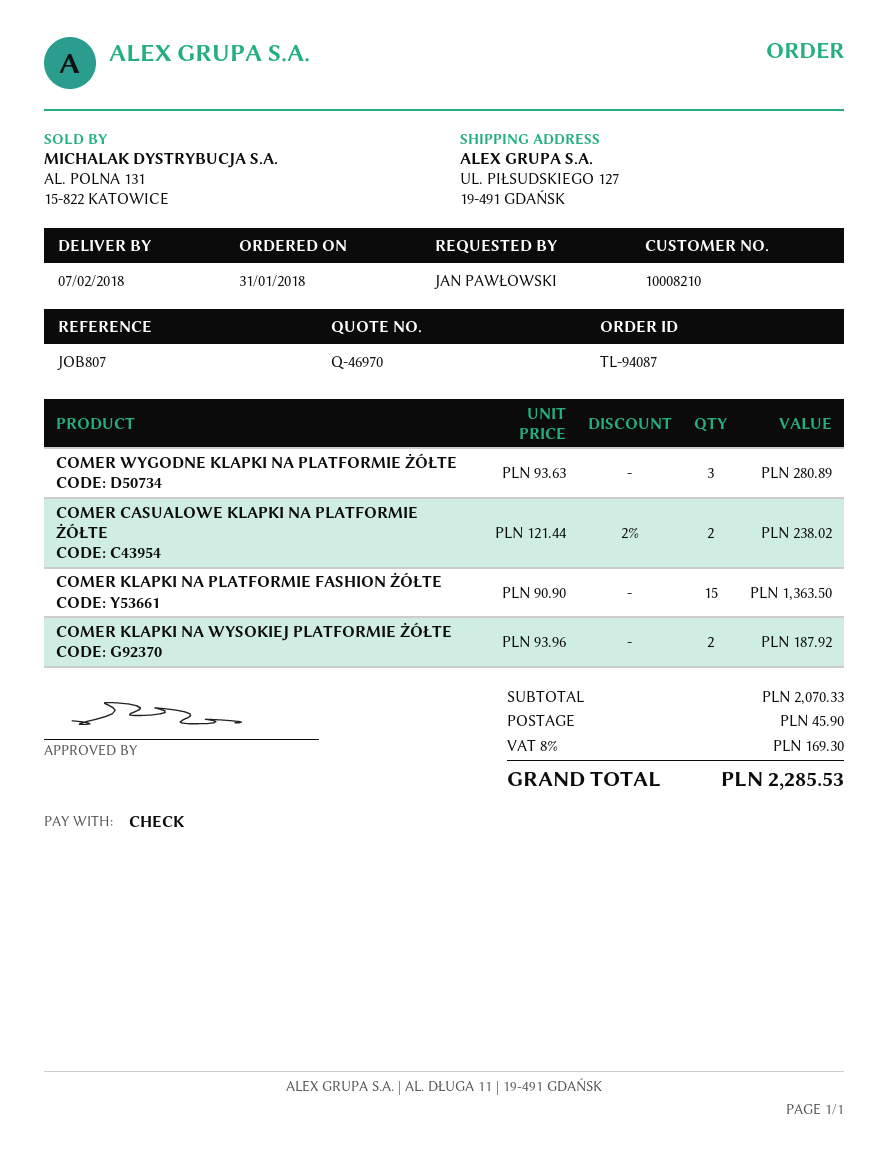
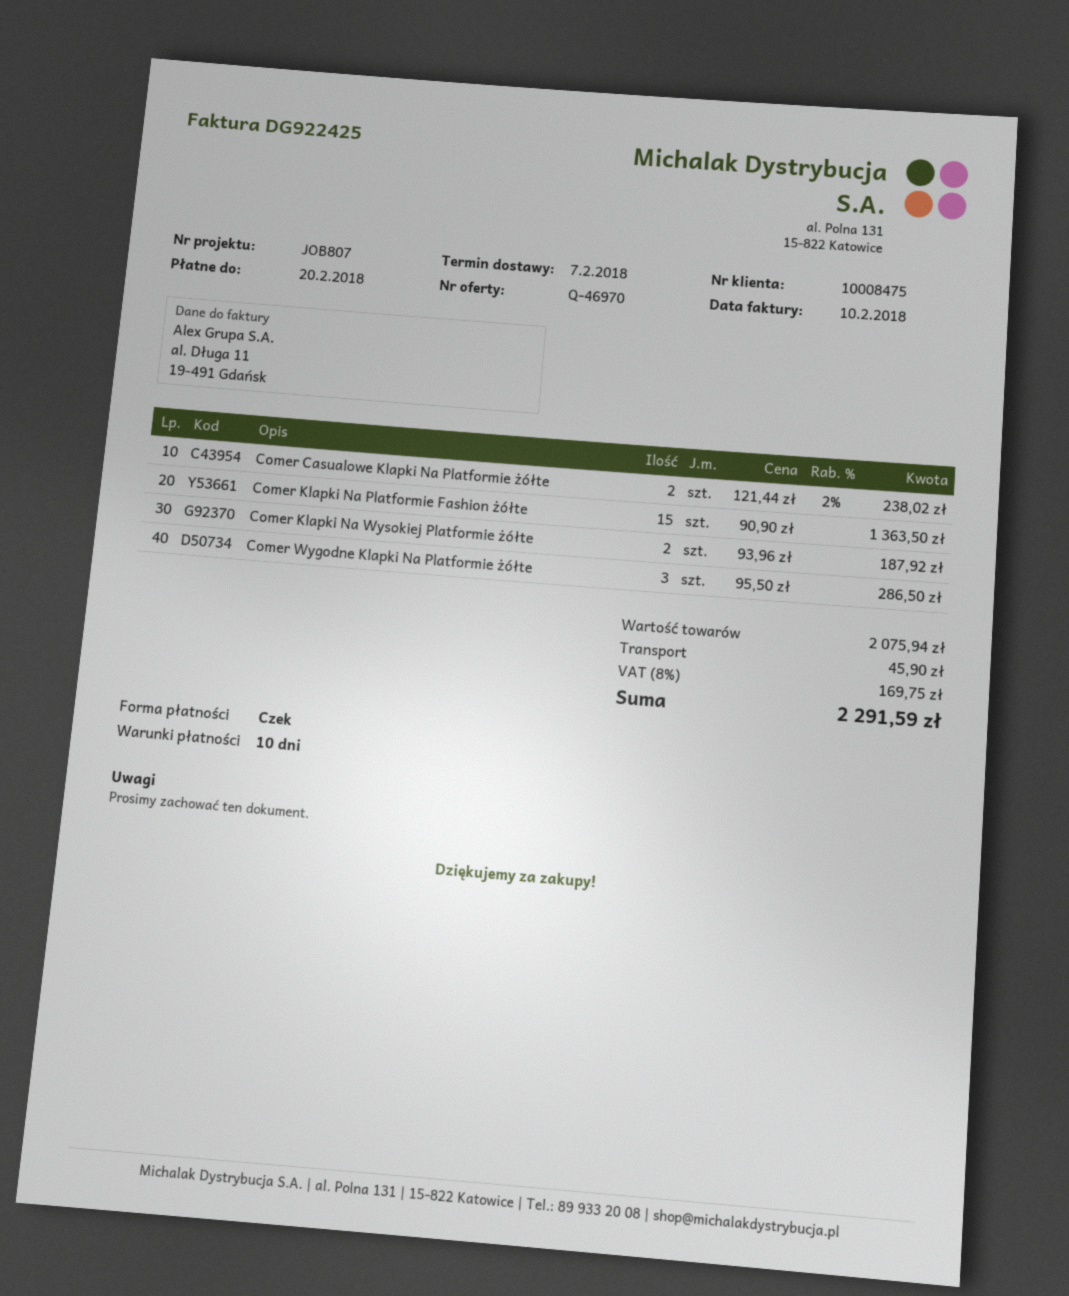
customer number: 10008210 -> 10008475
COMER WYGODNE KLAPKI NA PLATFORMIE ŻÓŁTE: 3 x 93.63 = 280.89 -> 3 x 95.50 = 286.50
subtotal: 2070.33 -> 2075.94
tax: 8% = 169.30 -> 8% = 169.75
total: 2285.53 -> 2291.59

